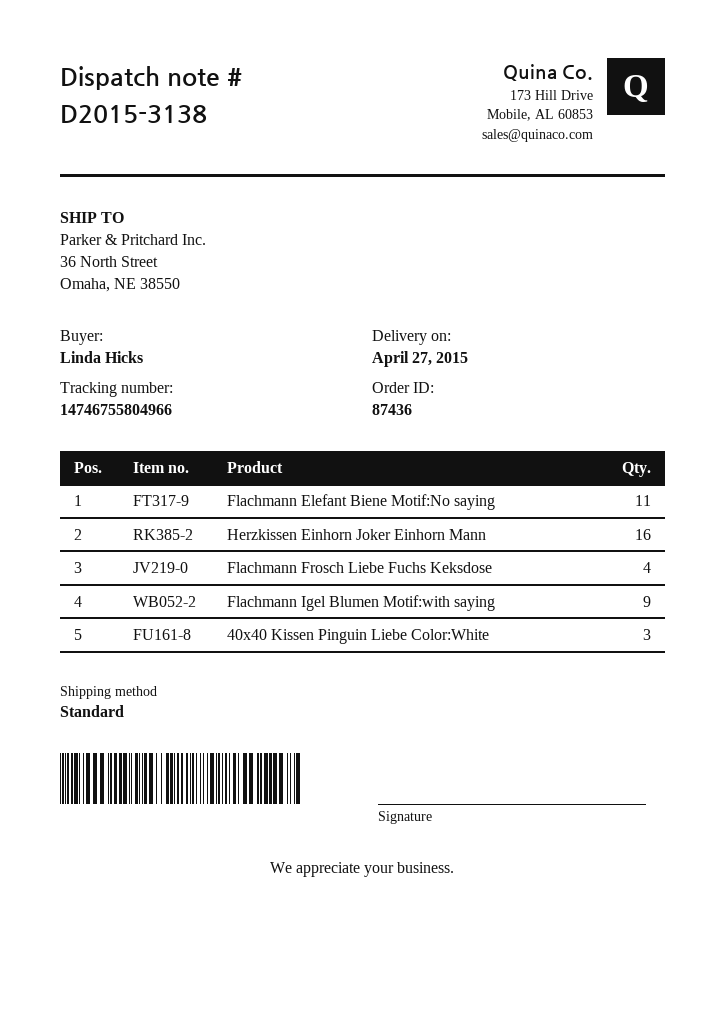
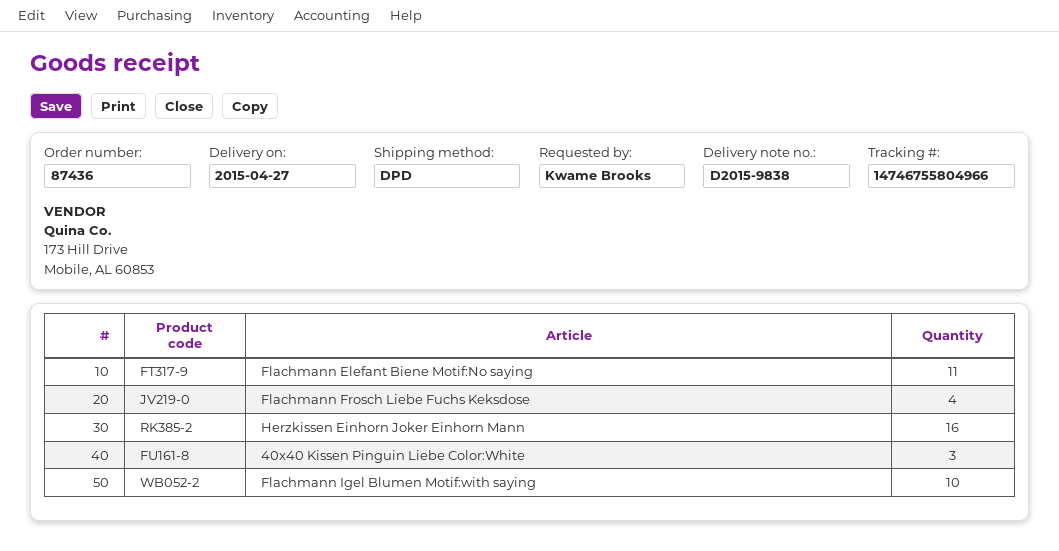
delivery note number: D2015-3138 -> D2015-9838
ordered by: Linda Hicks -> Kwame Brooks
shipping method: standard -> DPD
Flachmann Igel Blumen Motif:with saying: 9 -> 10

